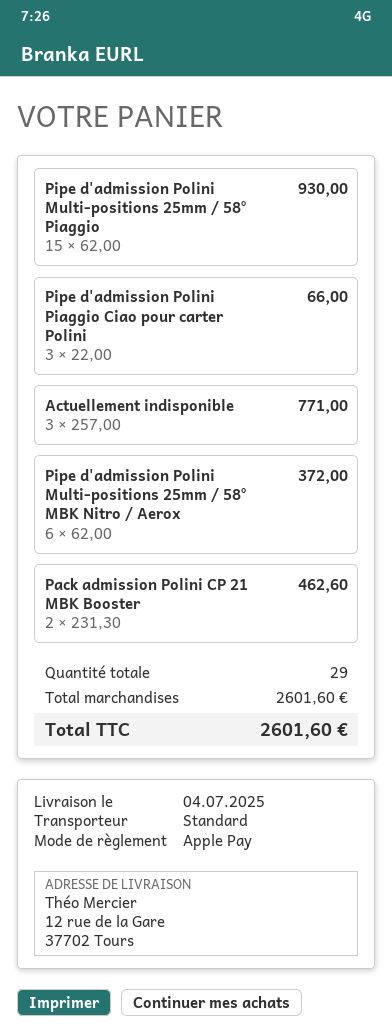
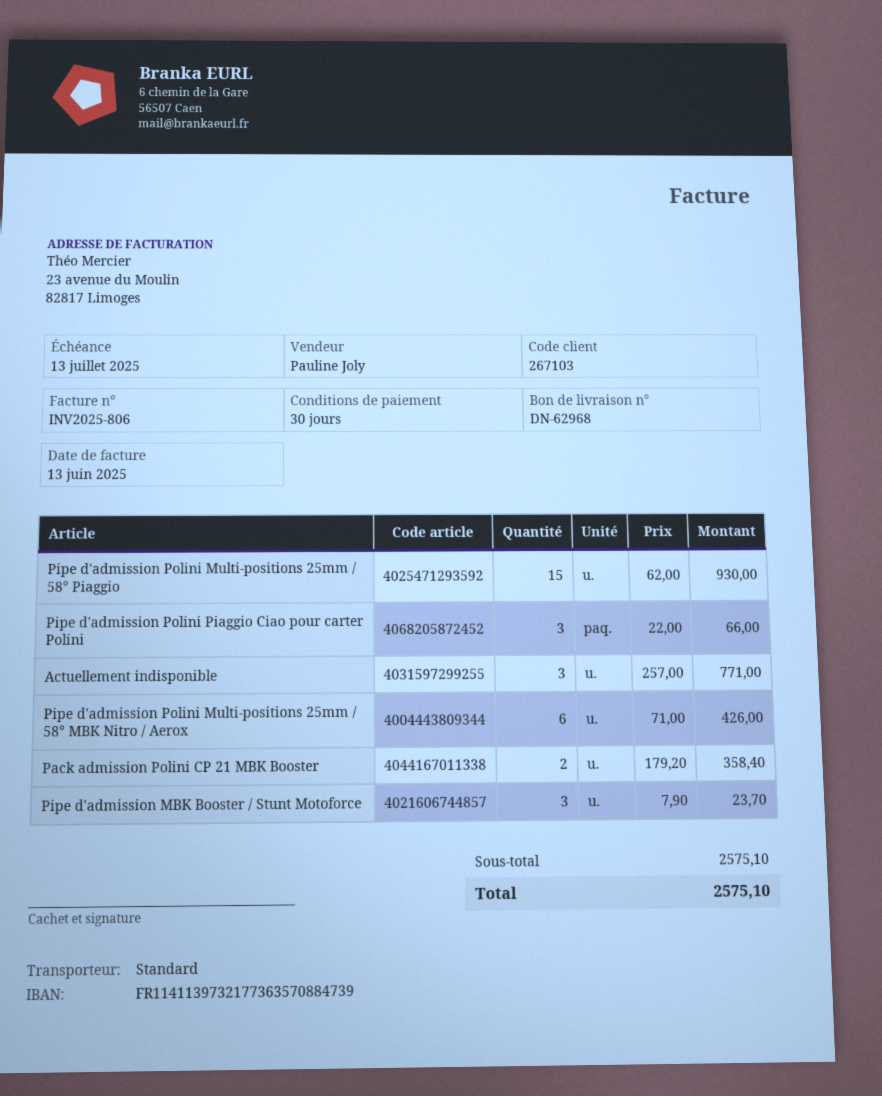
Pipe d'admission Polini Multi-positions 25mm / 58° MBK Nitro / Aerox: 6 x 62.00 = 372.00 -> 6 x 71.00 = 426.00
Pack admission Polini CP 21 MBK Booster: 2 x 231.30 = 462.60 -> 2 x 179.20 = 358.40
Pipe d'admission MBK Booster / Stunt Motoforce: none -> 3 x 7.90 = 23.70
subtotal: 2601.60 -> 2575.10
total: 2601.60 -> 2575.10

